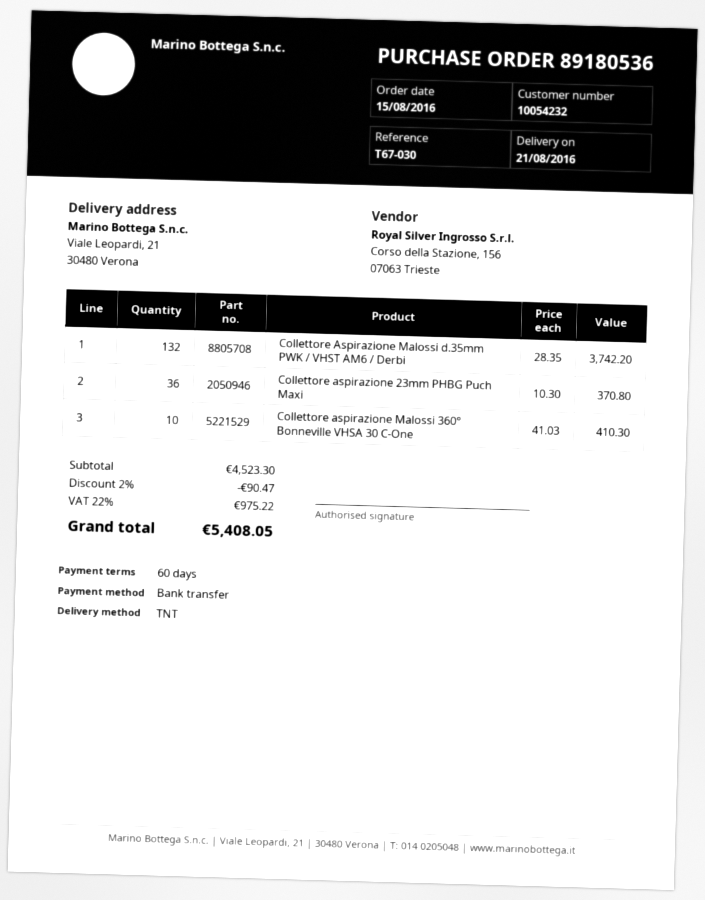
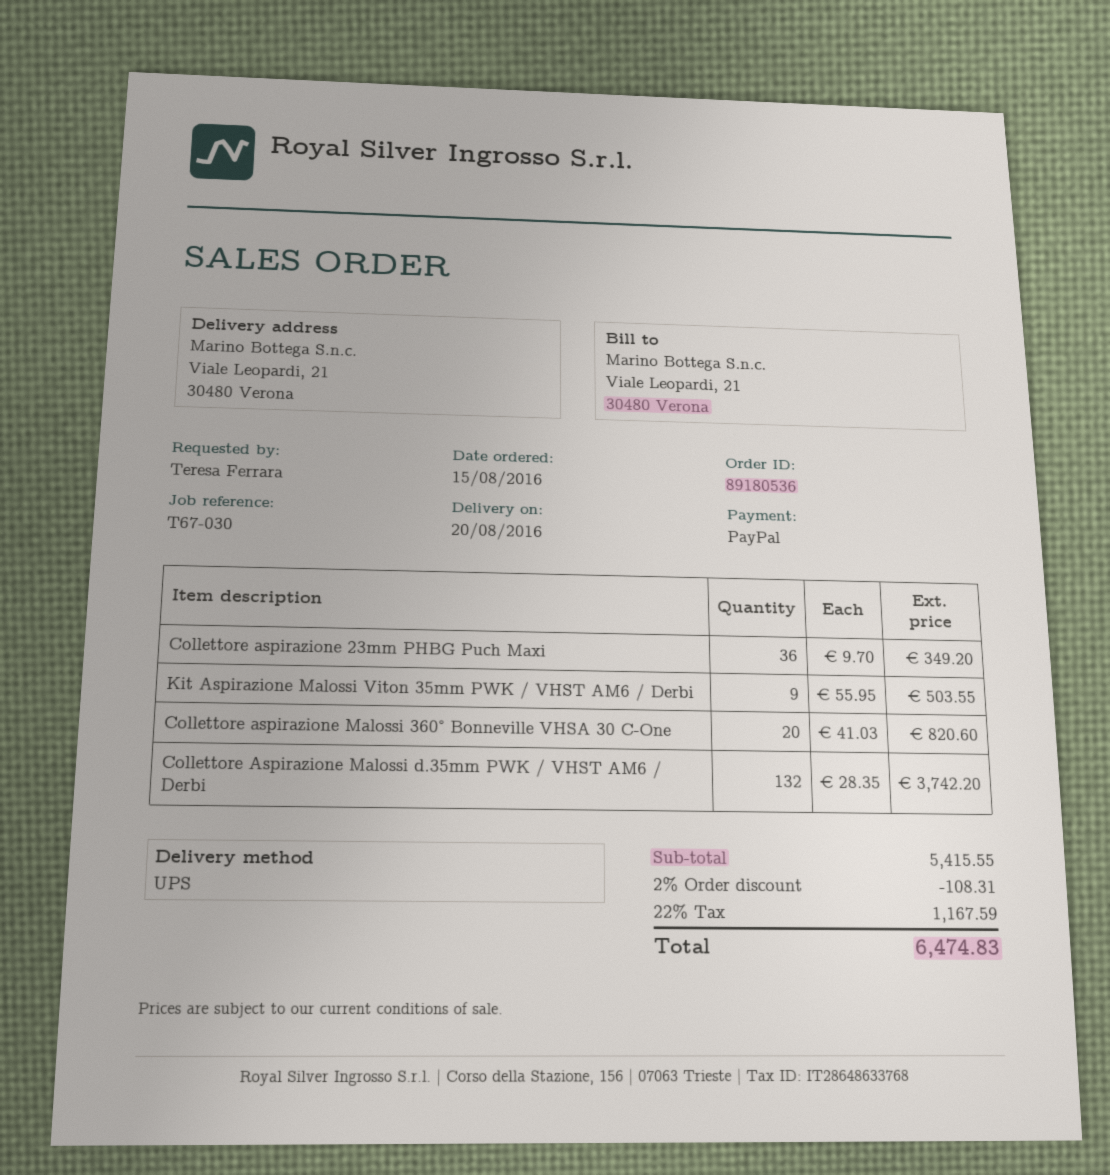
delivery date: 2016-08-21 -> 2016-08-20
payment method: bank transfer -> PayPal
shipping method: TNT -> UPS
Collettore aspirazione 23mm PHBG Puch Maxi: 36 x 10.30 = 370.80 -> 36 x 9.70 = 349.20
Collettore aspirazione Malossi 360° Bonneville VHSA 30 C-One: 10 x 41.03 = 410.30 -> 20 x 41.03 = 820.60
Kit Aspirazione Malossi Viton 35mm PWK / VHST AM6 / Derbi: none -> 9 x 55.95 = 503.55
subtotal: 4523.30 -> 5415.55
discount: 2% = 90.47 -> 2% = 108.31
tax: 22% = 975.22 -> 22% = 1167.59
total: 5408.05 -> 6474.83

